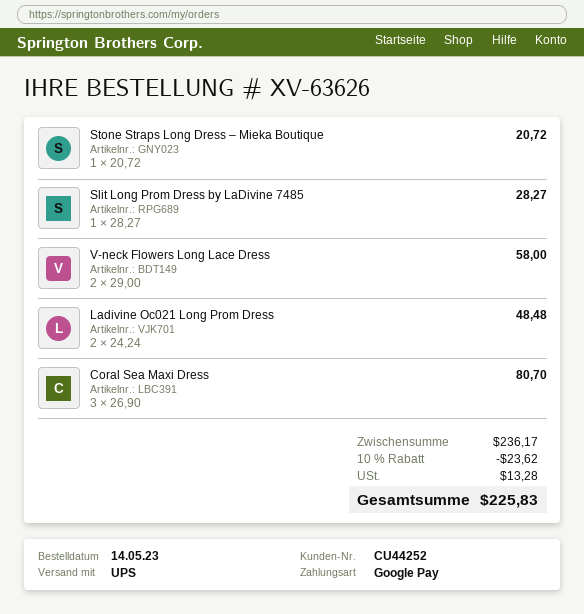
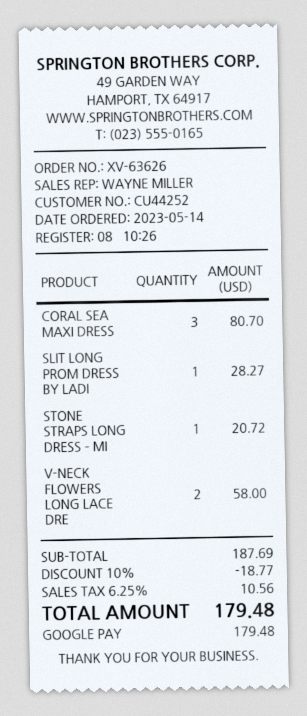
Ladivine Oc021 Long Prom Dress: 2 for 48.48 -> none
subtotal: 236.17 -> 187.69
discount: 10% = 23.62 -> 10% = 18.77
tax: 13.28 -> 10.56
total: 225.83 -> 179.48

